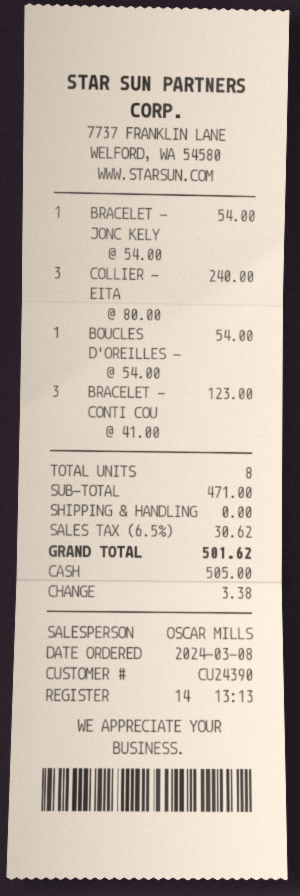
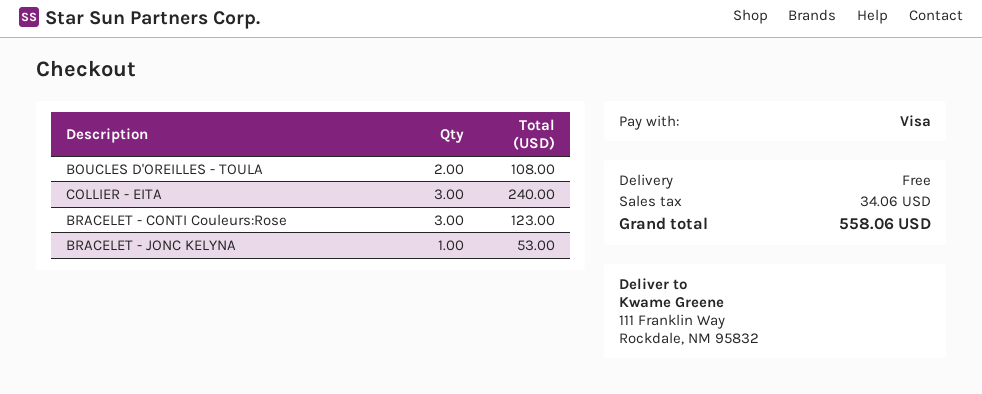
payment method: cash -> Visa
BRACELET - JONC KELY: 1 for 54.00 -> 1 for 53.00
BOUCLES D'OREILLES -: 1 for 54.00 -> 2 for 108.00
tax: 30.62 -> 34.06
total: 501.62 -> 558.06

